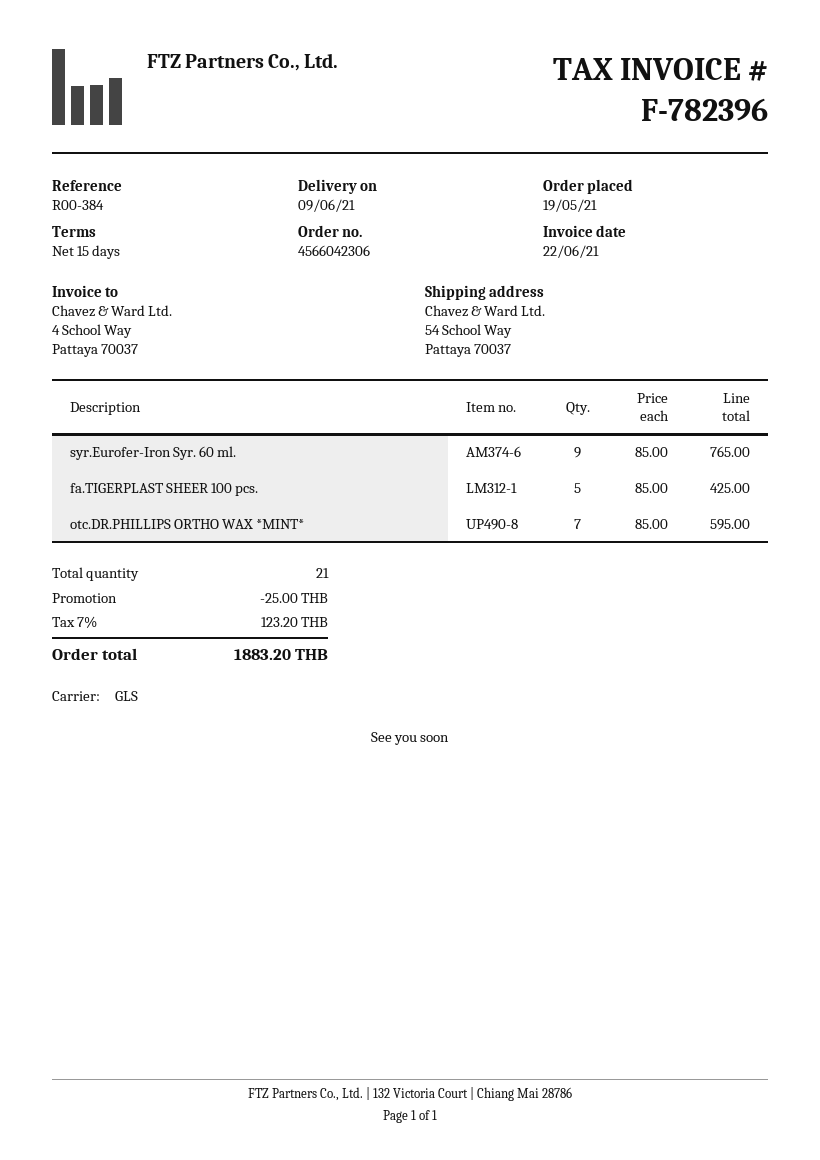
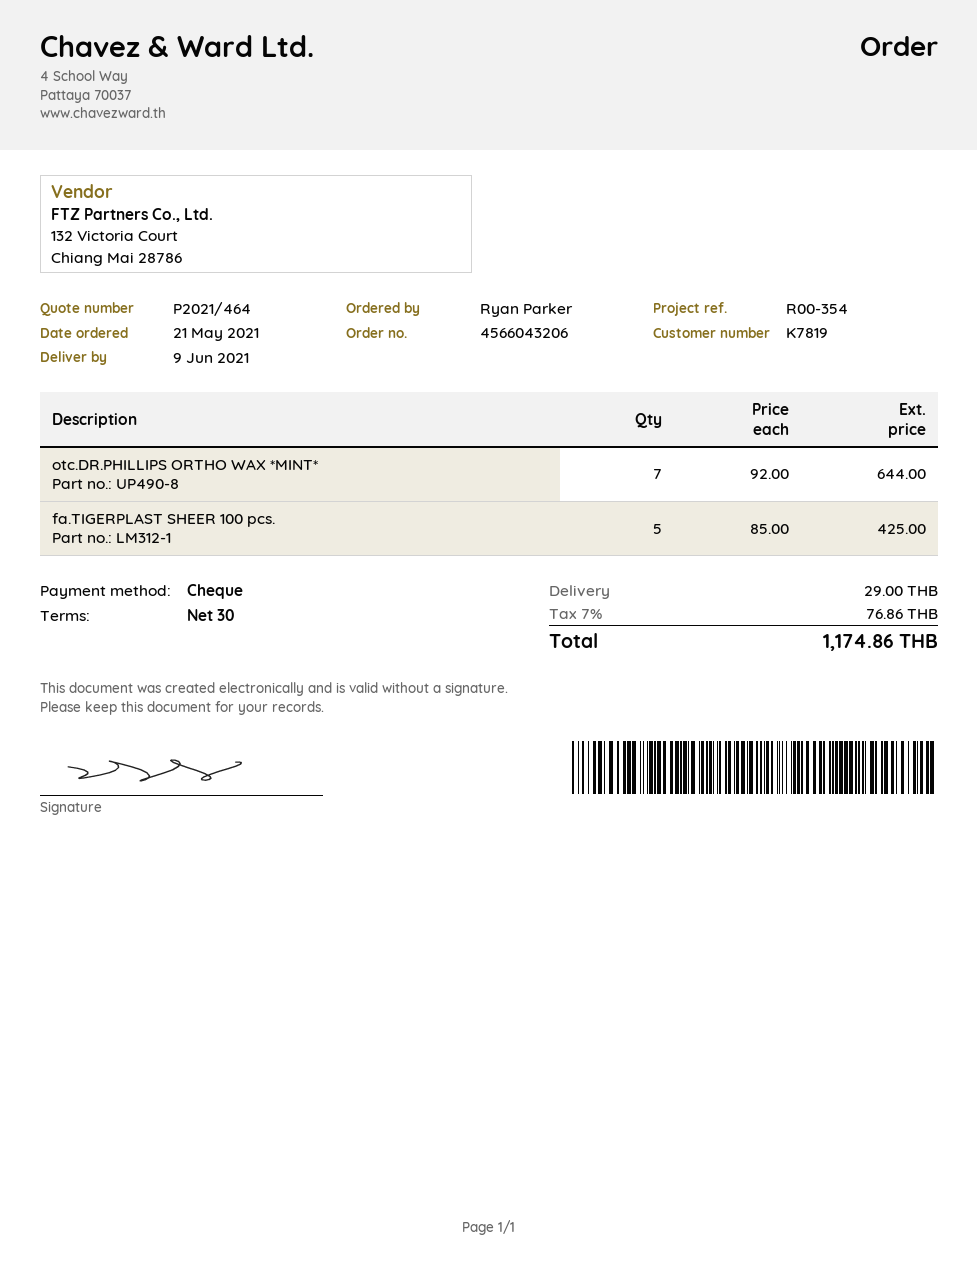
order number: 4566042306 -> 4566043206
order date: 2021-05-19 -> 2021-05-21
payment terms: 15 days -> 30 days
reference: R00-384 -> R00-354
syr.Eurofer-Iron Syr. 60 ml.: 9 x 85.00 = 765.00 -> none
otc.DR.PHILLIPS ORTHO WAX *MINT*: 7 x 85.00 = 595.00 -> 7 x 92.00 = 644.00
discount: 25.00 -> none
shipping: none -> 29.00
tax: 7% = 123.20 -> 7% = 76.86
total: 1883.20 -> 1174.86

